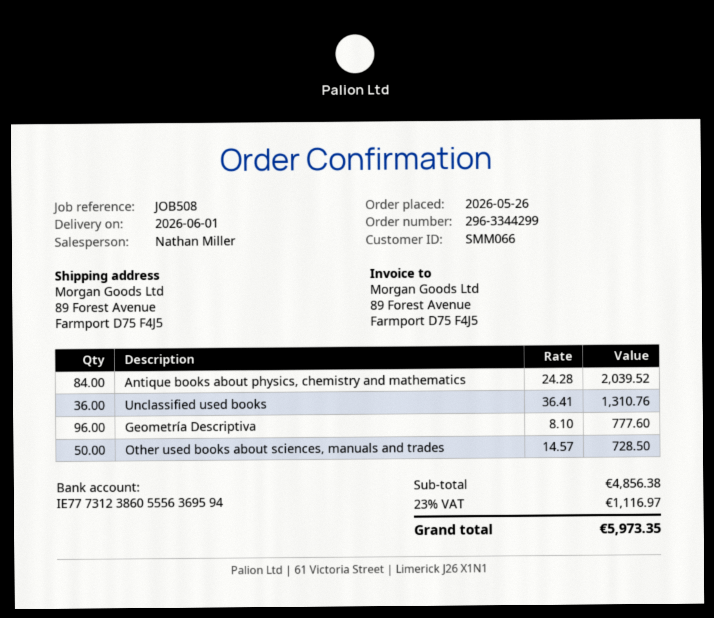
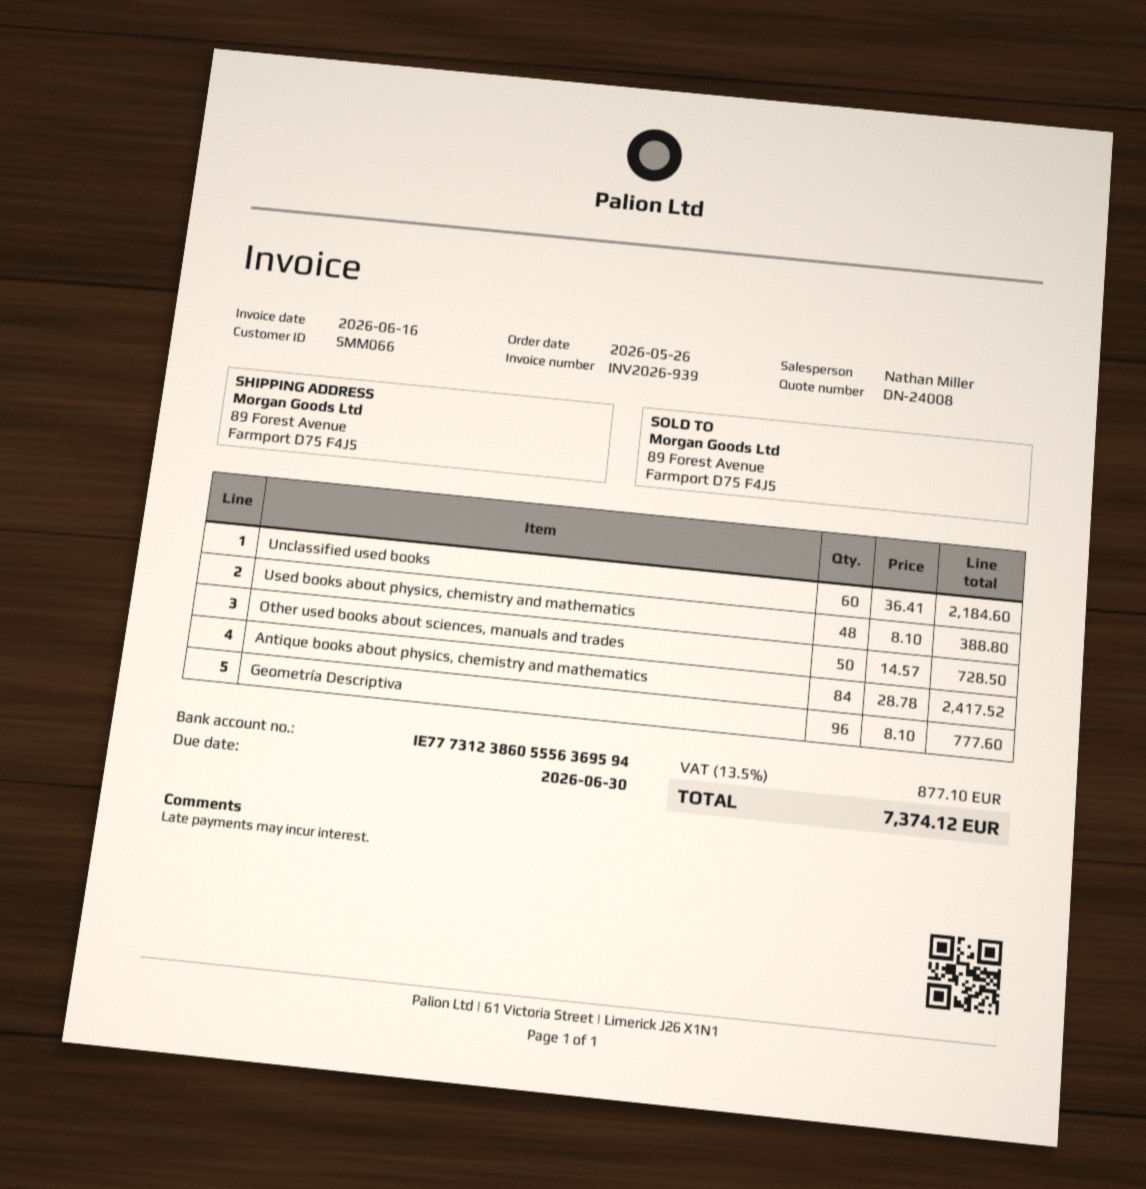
Antique books about physics, chemistry and mathematics: 84 x 24.28 = 2039.52 -> 84 x 28.78 = 2417.52
Unclassified used books: 36 x 36.41 = 1310.76 -> 60 x 36.41 = 2184.60
Used books about physics, chemistry and mathematics: none -> 48 x 8.10 = 388.80
tax: 23% = 1116.97 -> 13.5% = 877.10
total: 5973.35 -> 7374.12

